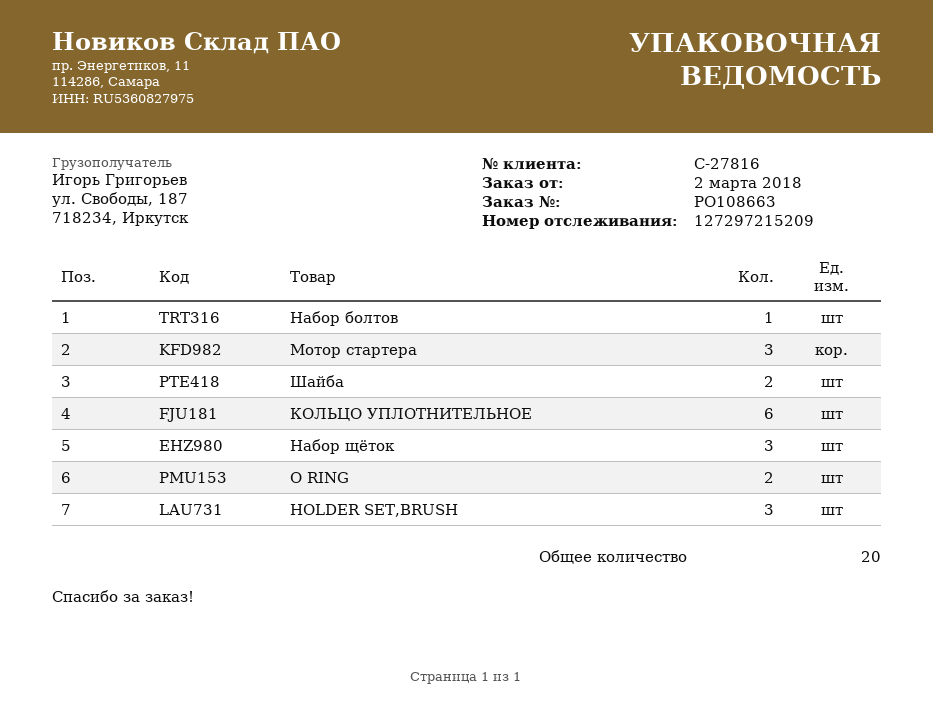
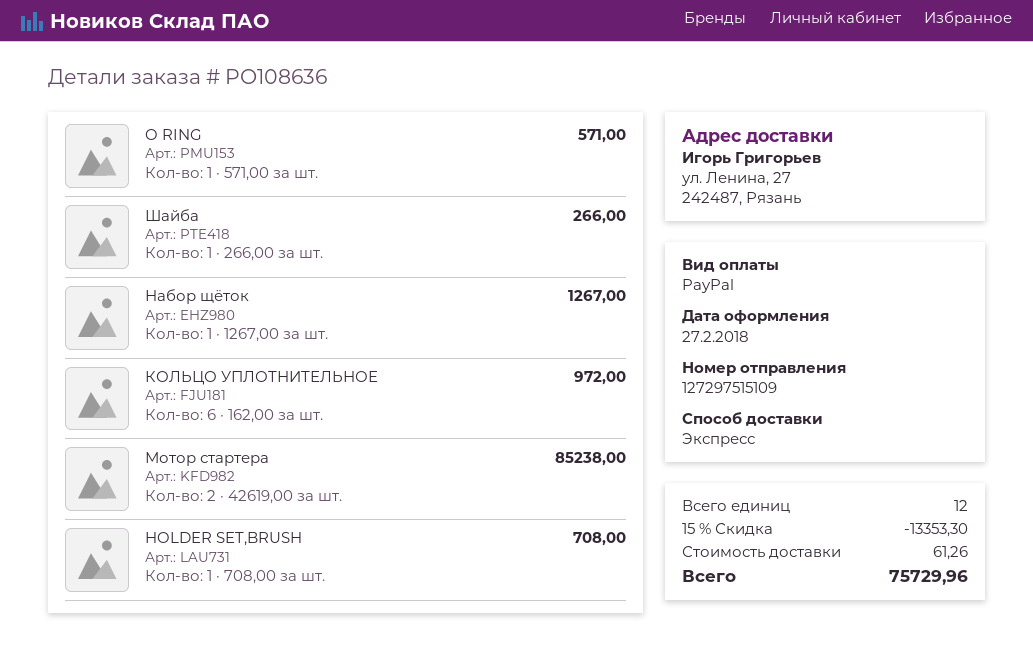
order number: PO108663 -> PO108636
order date: 2018-03-02 -> 2018-02-27
tracking number: 127297215209 -> 127297515109
ship to: ул. Свободы, 187, 718234, Иркутск -> ул. Ленина, 27, 242487, Рязань
Набор болтов: 1 -> none
Мотор стартера: 3 -> 2
Шайба: 2 -> 1
Набор щёток: 3 -> 1
O RING: 2 -> 1
HOLDER SET,BRUSH: 3 -> 1
total quantity: 20 -> 12

